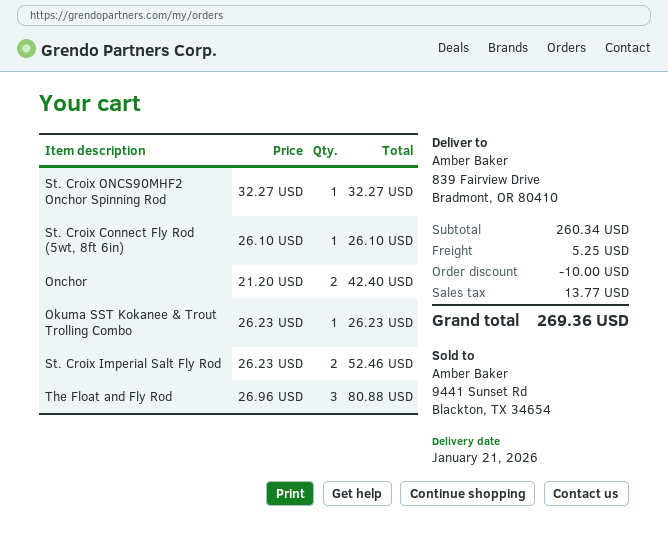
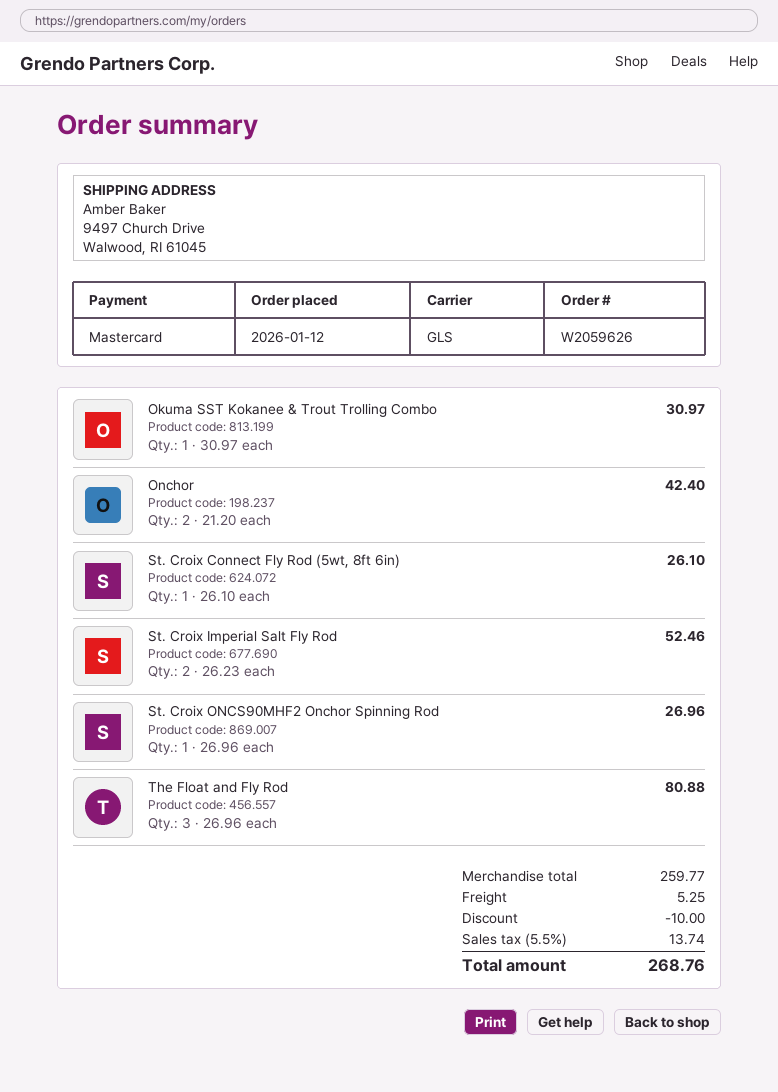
ship to: 839 Fairview Drive, Bradmont, OR 80410 -> 9497 Church Drive, Walwood, RI 61045
St. Croix ONCS90MHF2 Onchor Spinning Rod: 1 x 32.27 = 32.27 -> 1 x 26.96 = 26.96
Okuma SST Kokanee & Trout Trolling Combo: 1 x 26.23 = 26.23 -> 1 x 30.97 = 30.97
subtotal: 260.34 -> 259.77
tax: 13.77 -> 13.74
total: 269.36 -> 268.76

